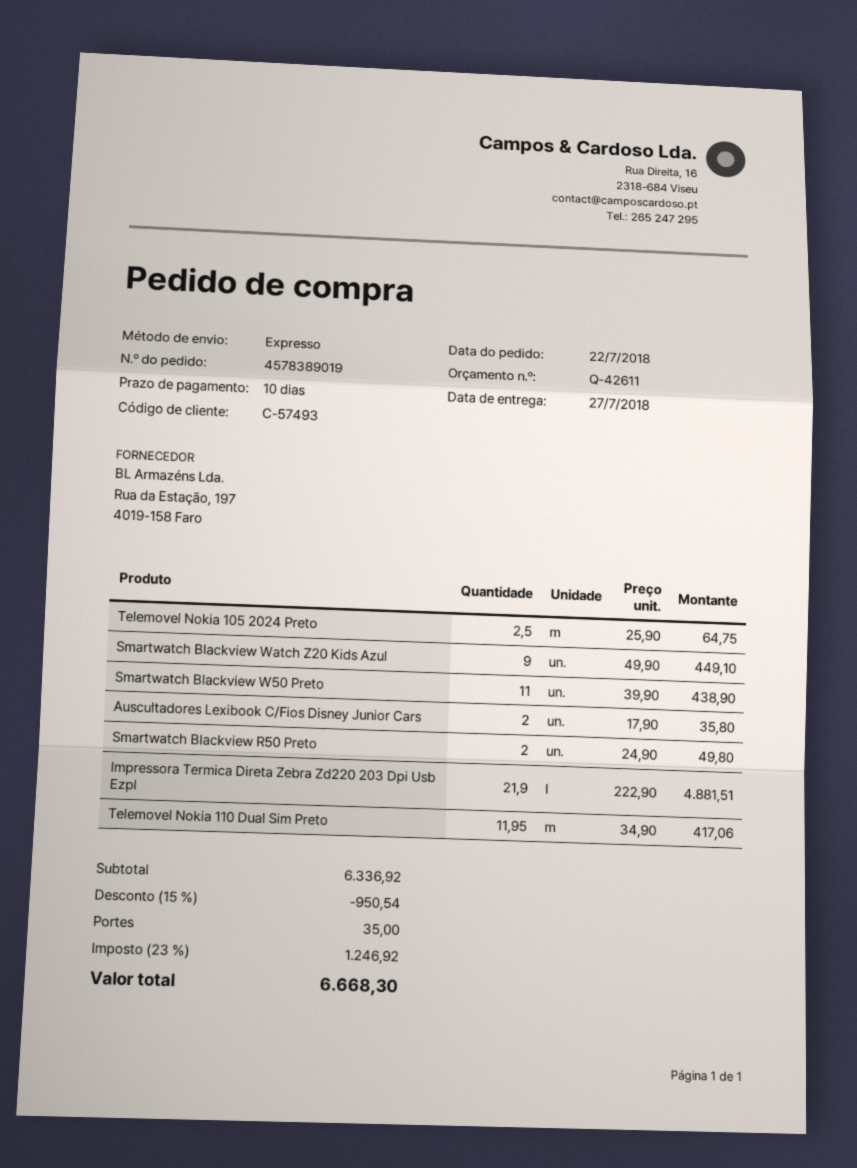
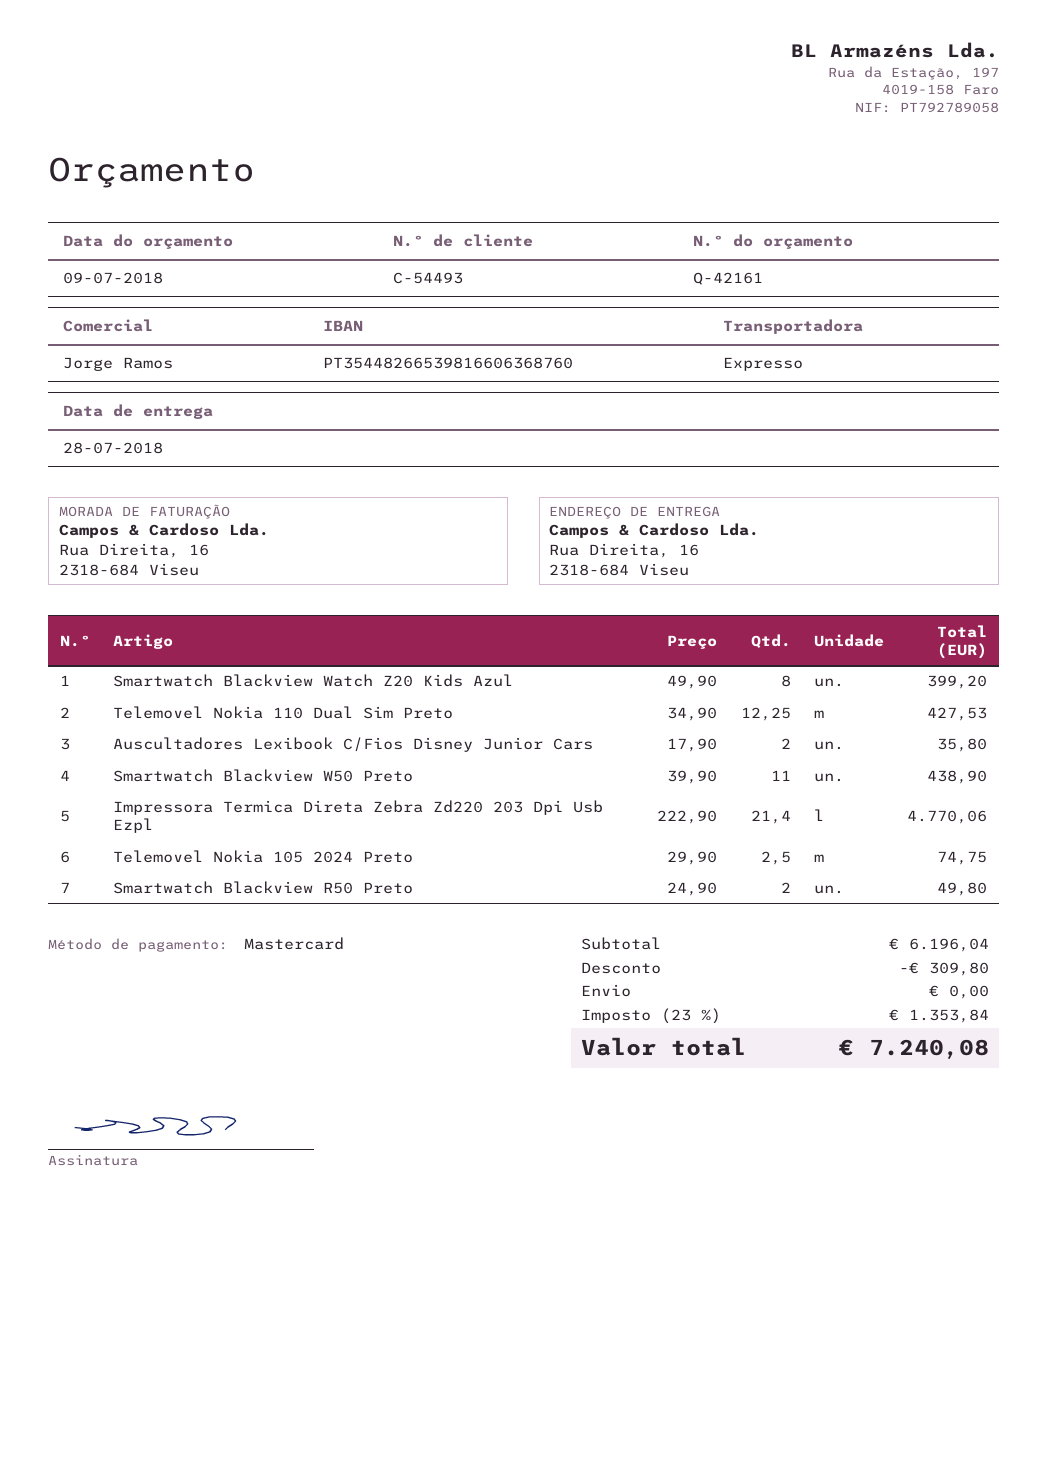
quote number: Q-42611 -> Q-42161
delivery date: 2018-07-27 -> 2018-07-28
customer number: C-57493 -> C-54493
Telemovel Nokia 105 2024 Preto: 2.5 x 25.90 = 64.75 -> 2.5 x 29.90 = 74.75
Smartwatch Blackview Watch Z20 Kids Azul: 9 x 49.90 = 449.10 -> 8 x 49.90 = 399.20
Impressora Termica Direta Zebra Zd220 203 Dpi Usb Ezpl: 21.9 x 222.90 = 4881.51 -> 21.4 x 222.90 = 4770.06
Telemovel Nokia 110 Dual Sim Preto: 11.95 x 34.90 = 417.06 -> 12.25 x 34.90 = 427.53
subtotal: 6336.92 -> 6196.04
discount: 950.54 -> 309.80
shipping: 35.00 -> 0.00
tax: 23% = 1246.92 -> 23% = 1353.84
total: 6668.30 -> 7240.08

